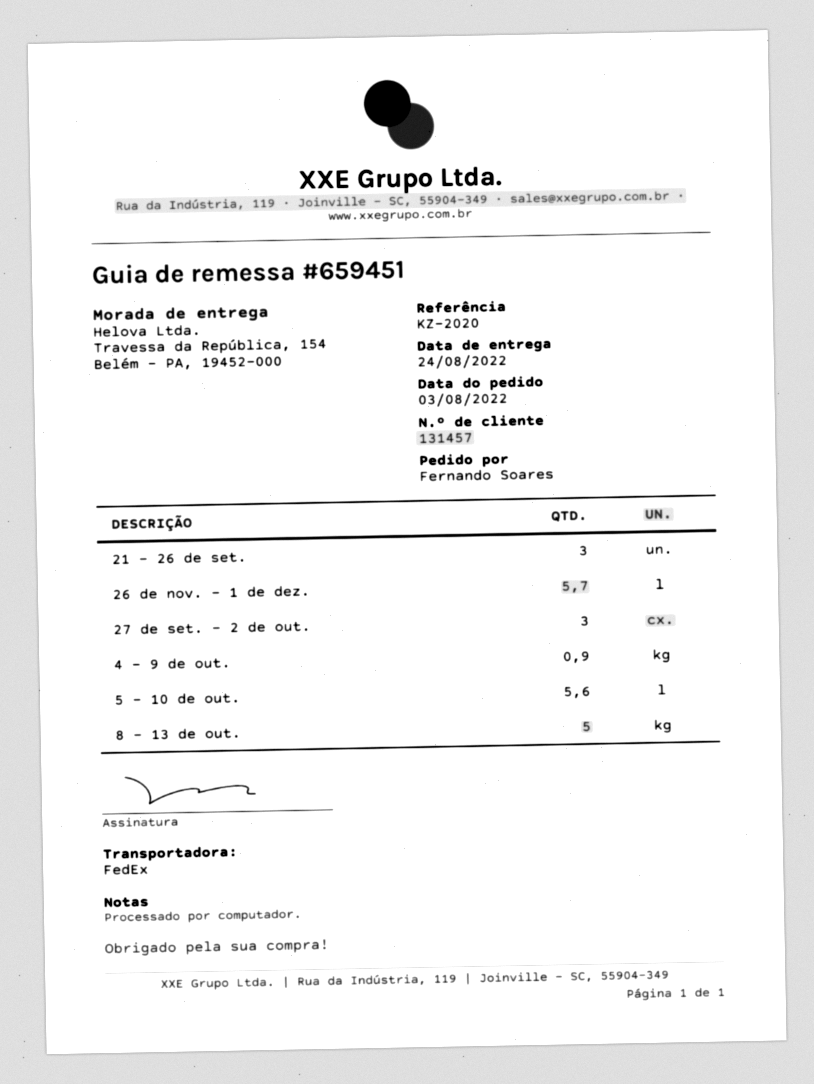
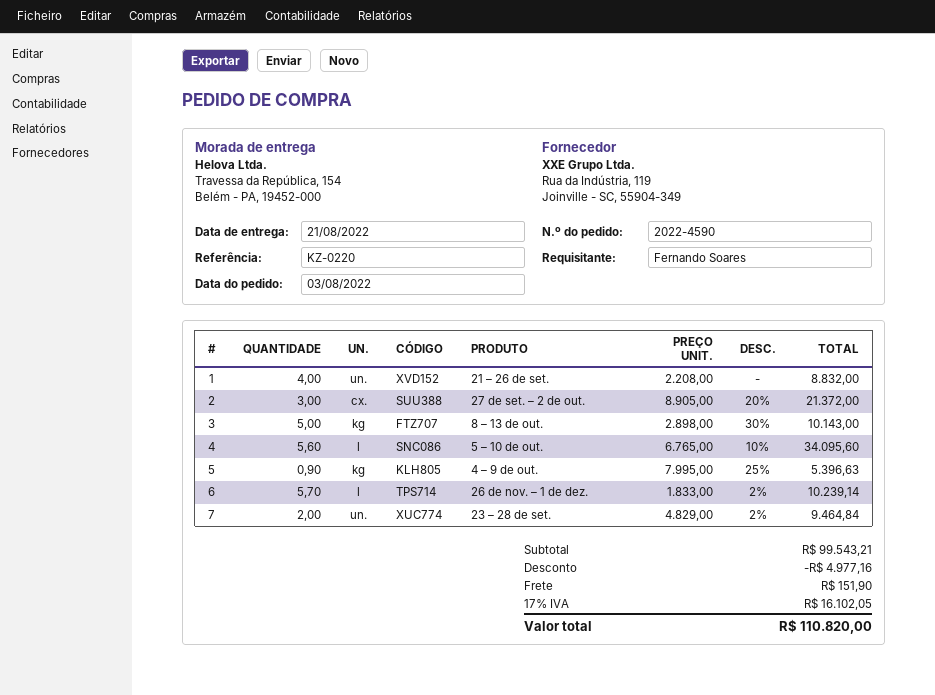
delivery date: 2022-08-24 -> 2022-08-21
reference: KZ-2020 -> KZ-0220
21 – 26 de set.: 3 -> 4
23 – 28 de set.: none -> 2

